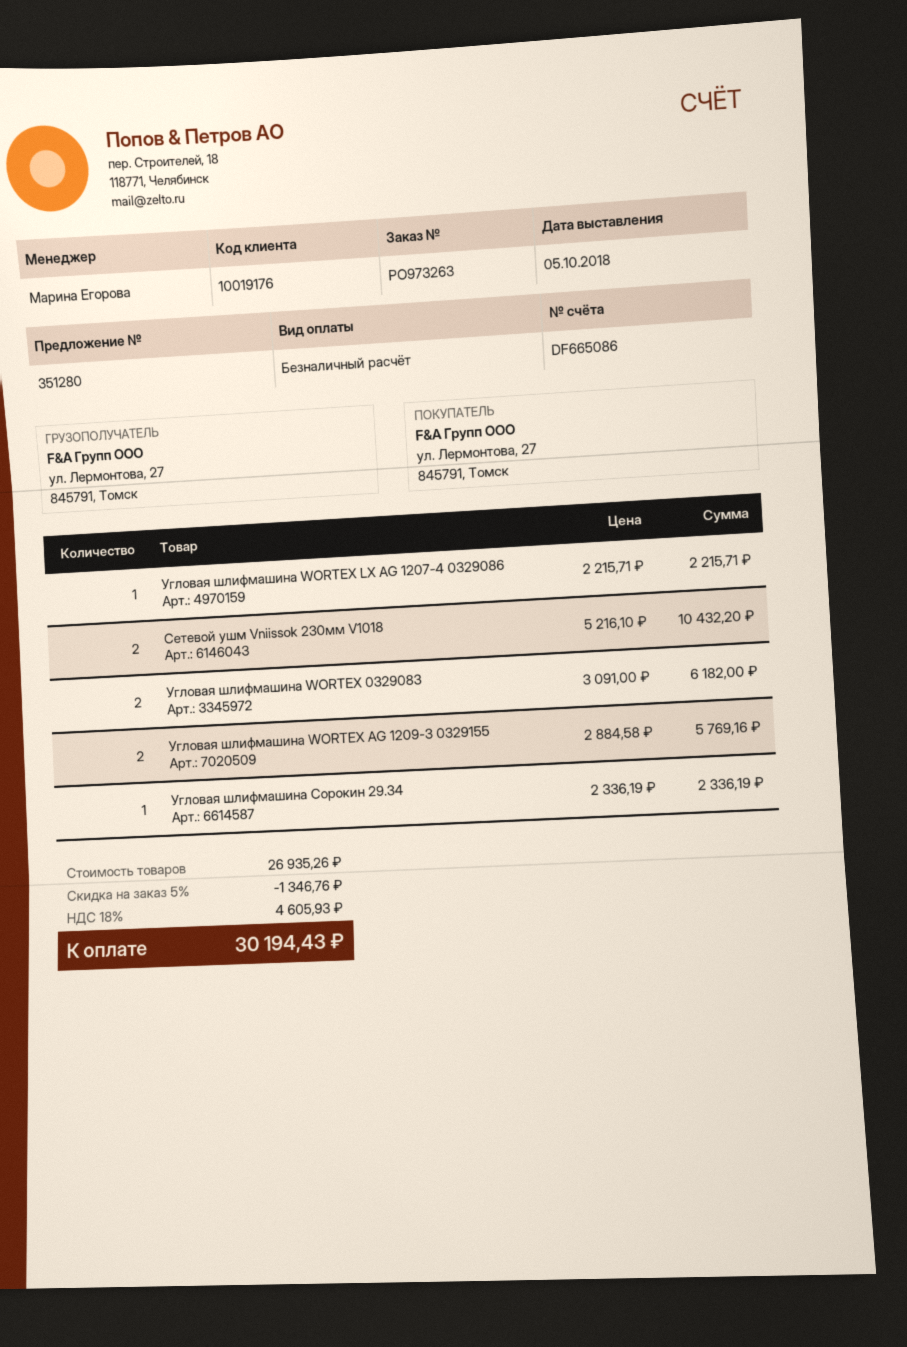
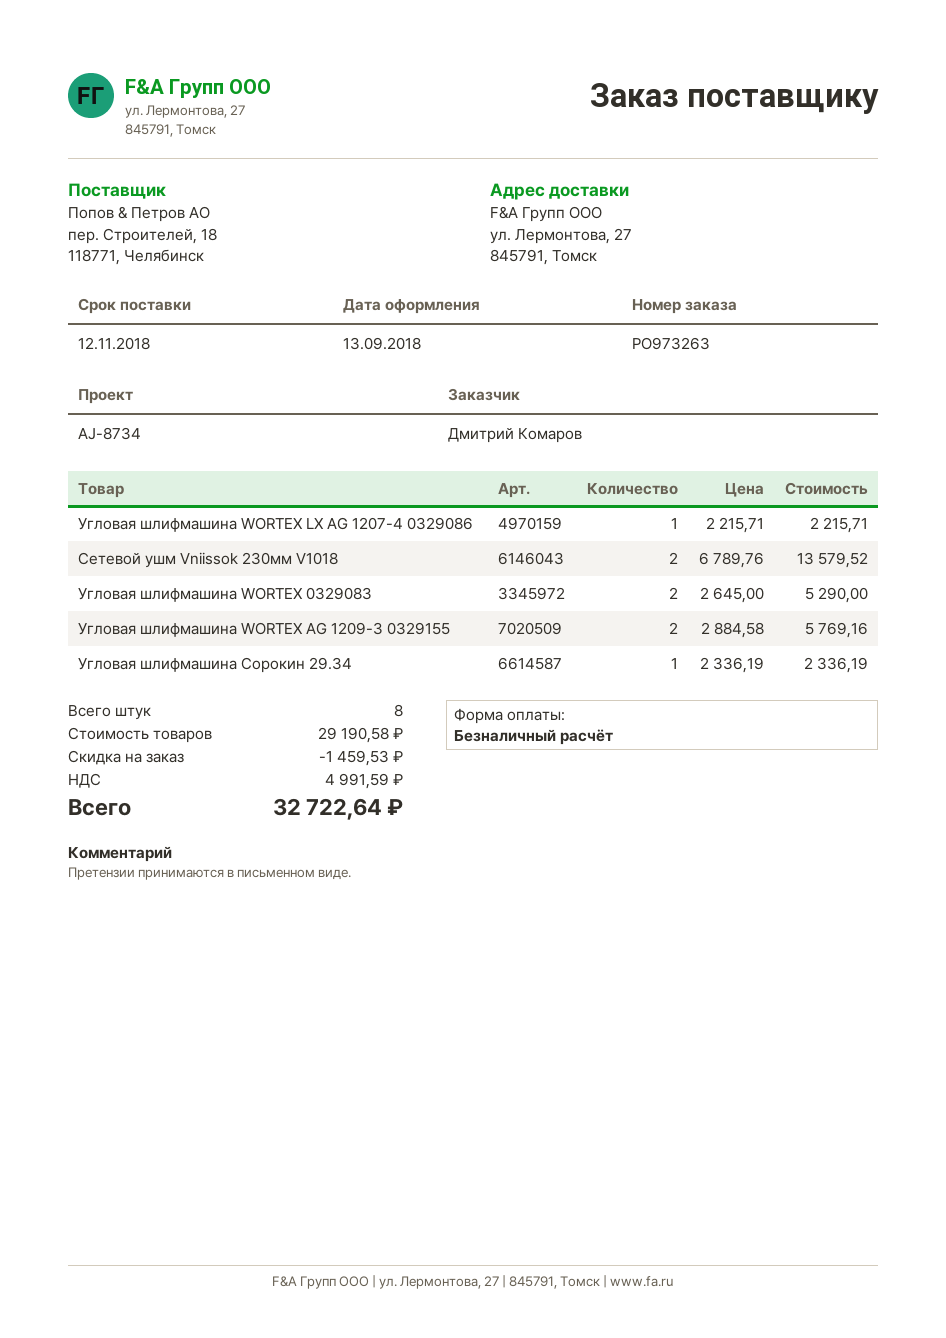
Сетевой ушм Vniissok 230мм V1018: 2 x 5216.10 = 10432.20 -> 2 x 6789.76 = 13579.52
Угловая шлифмашина WORTEX 0329083: 2 x 3091.00 = 6182.00 -> 2 x 2645.00 = 5290.00
subtotal: 26935.26 -> 29190.58
discount: 1346.76 -> 1459.53
tax: 4605.93 -> 4991.59
total: 30194.43 -> 32722.64

